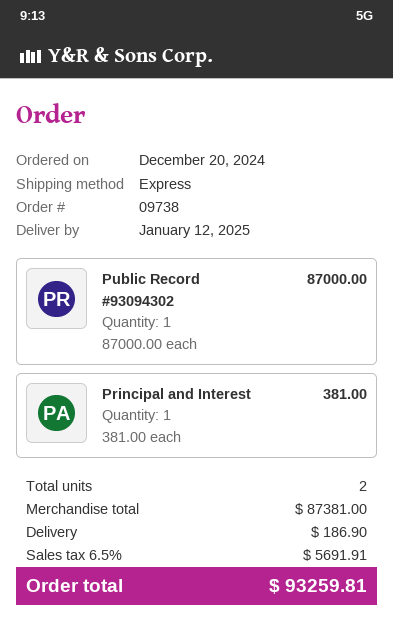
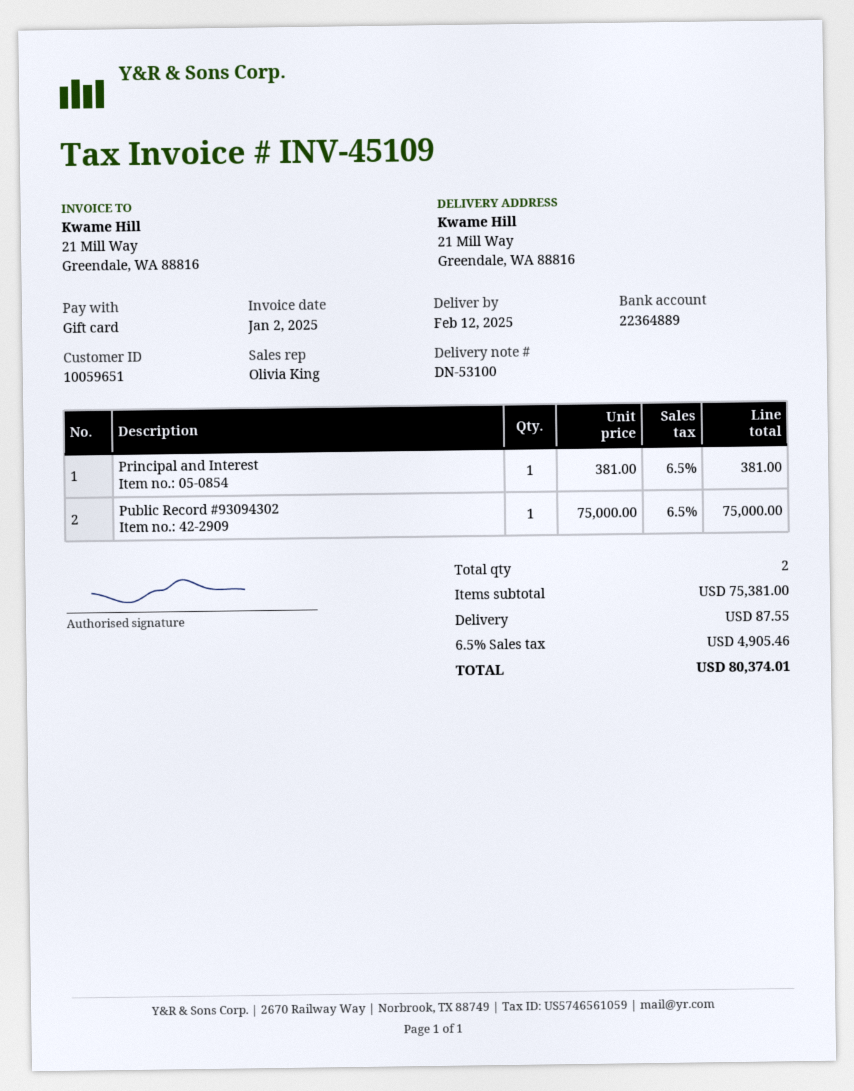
delivery date: 2025-01-12 -> 2025-02-12
Public Record #93094302: 1 x 87000.00 = 87000.00 -> 1 x 75000.00 = 75000.00
subtotal: 87381.00 -> 75381.00
shipping: 186.90 -> 87.55
tax: 6.5% = 5691.91 -> 6.5% = 4905.46
total: 93259.81 -> 80374.01

